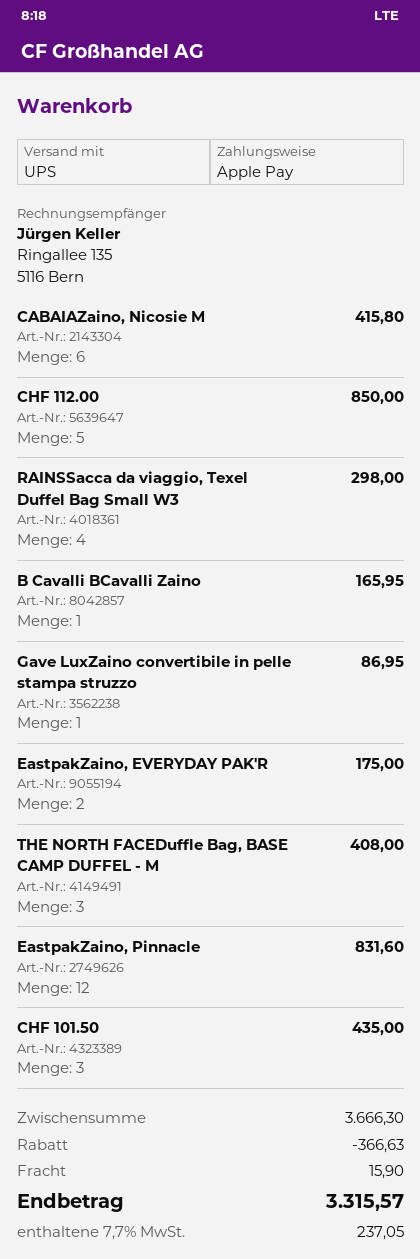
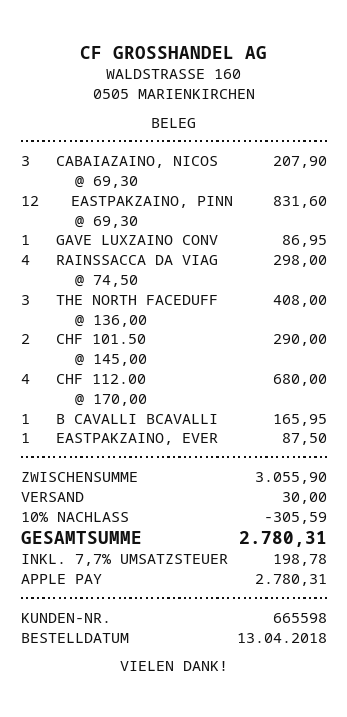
CABAIAZaino, Nicosie M: 6 for 415.80 -> 3 for 207.90
CHF 112.00: 5 for 850.00 -> 4 for 680.00
EastpakZaino, EVERYDAY PAK'R: 2 for 175.00 -> 1 for 87.50
CHF 101.50: 3 for 435.00 -> 2 for 290.00
subtotal: 3666.30 -> 3055.90
discount: 366.63 -> 305.59
shipping: 15.90 -> 30.00
tax: 7.7% = 237.05 -> 7.7% = 198.78
total: 3315.57 -> 2780.31

